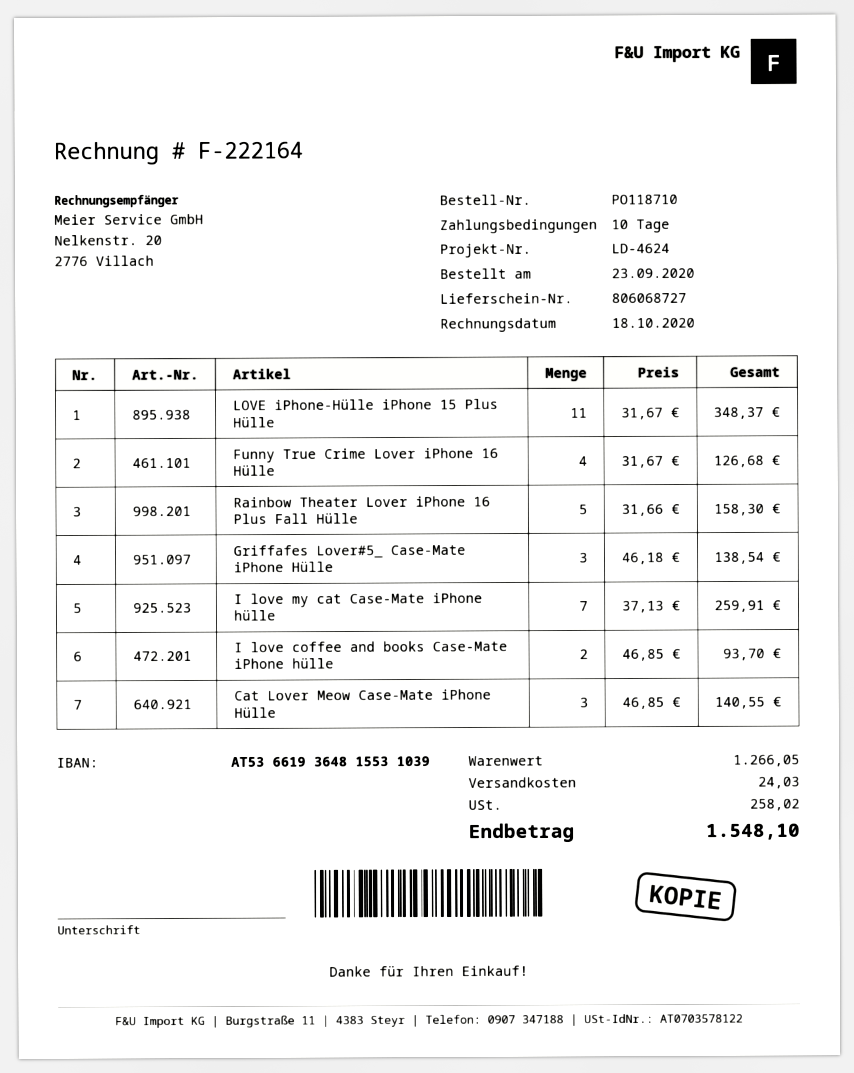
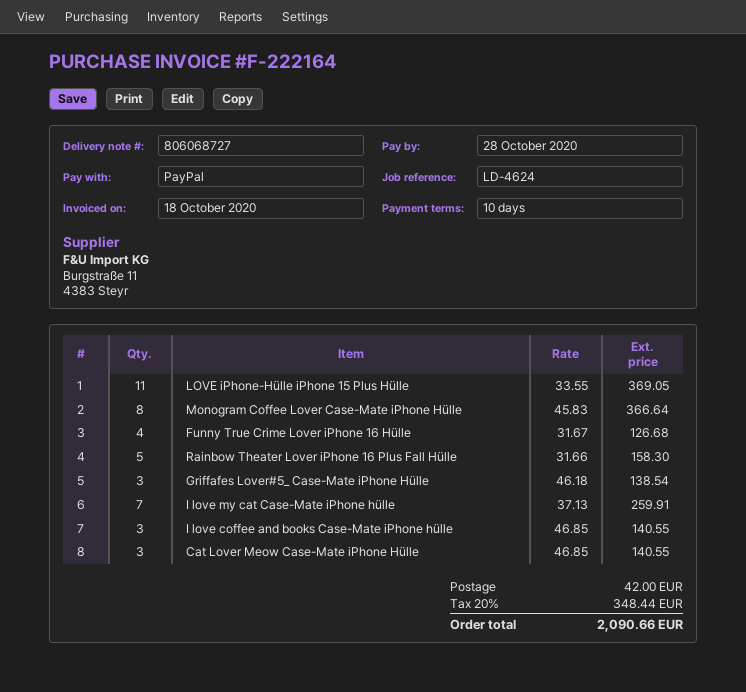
LOVE iPhone-Hülle iPhone 15 Plus Hülle: 11 x 31.67 = 348.37 -> 11 x 33.55 = 369.05
I love coffee and books Case-Mate iPhone hülle: 2 x 46.85 = 93.70 -> 3 x 46.85 = 140.55
Monogram Coffee Lover Case-Mate iPhone Hülle: none -> 8 x 45.83 = 366.64
shipping: 24.03 -> 42.00
tax: 258.02 -> 348.44
total: 1548.10 -> 2090.66

